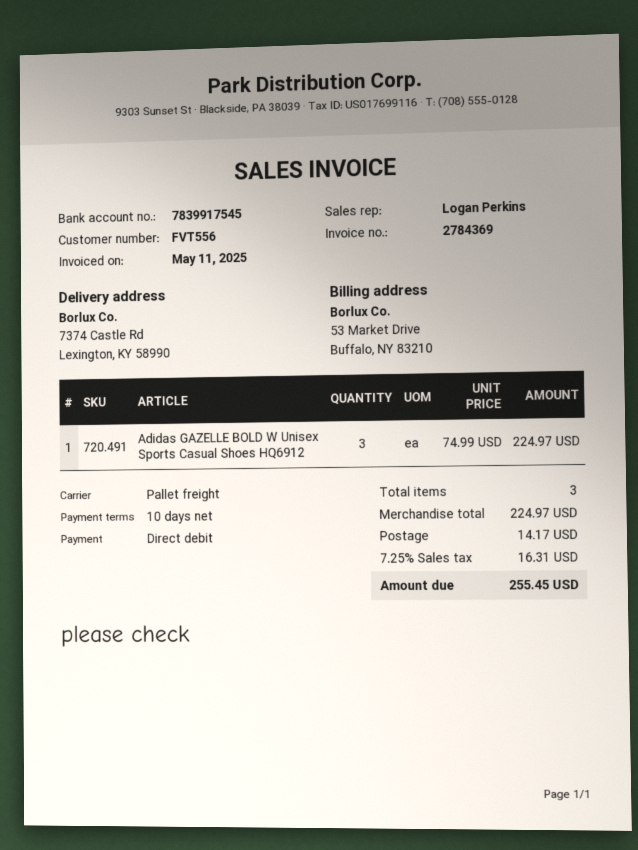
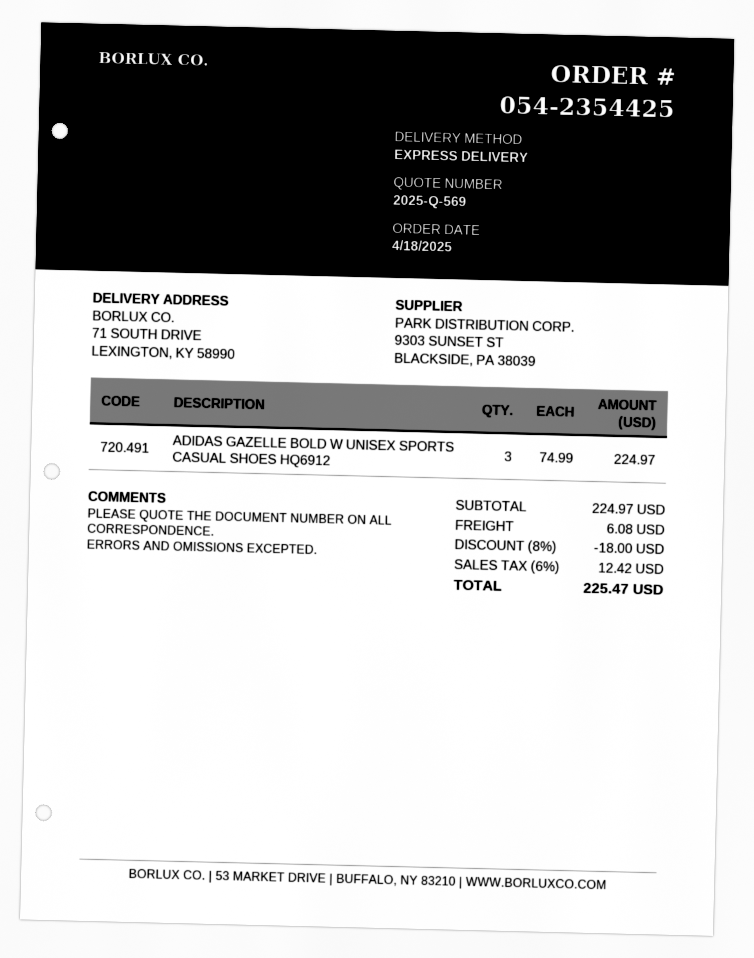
shipping method: pallet freight -> express
ship to: 7374 Castle Rd, Lexington, KY 58990 -> 71 SOUTH DRIVE, LEXINGTON, KY 58990
discount: none -> 8% = 18.00
shipping: 14.17 -> 6.08
tax: 7.25% = 16.31 -> 6% = 12.42
total: 255.45 -> 225.47

